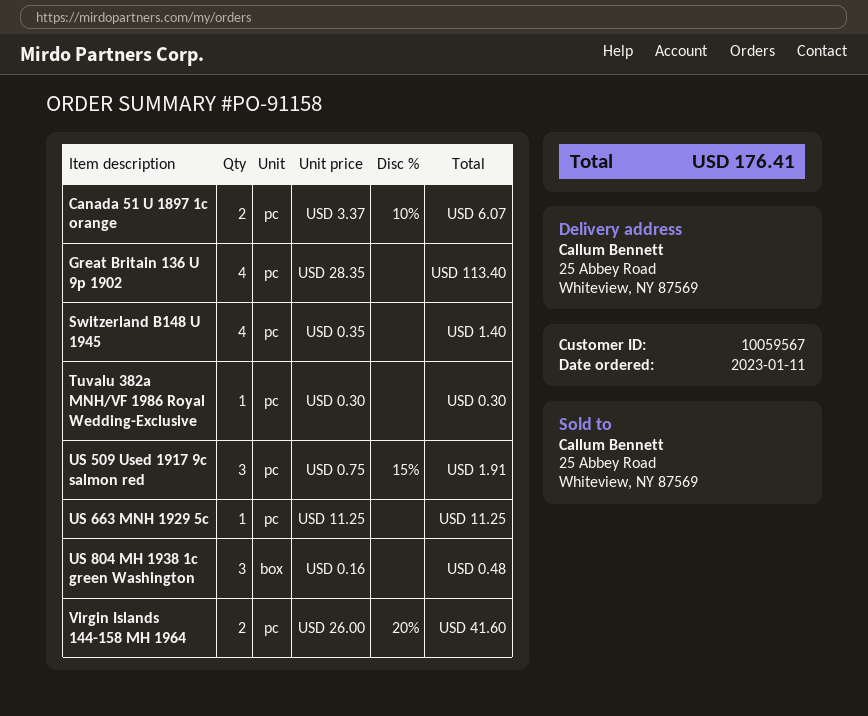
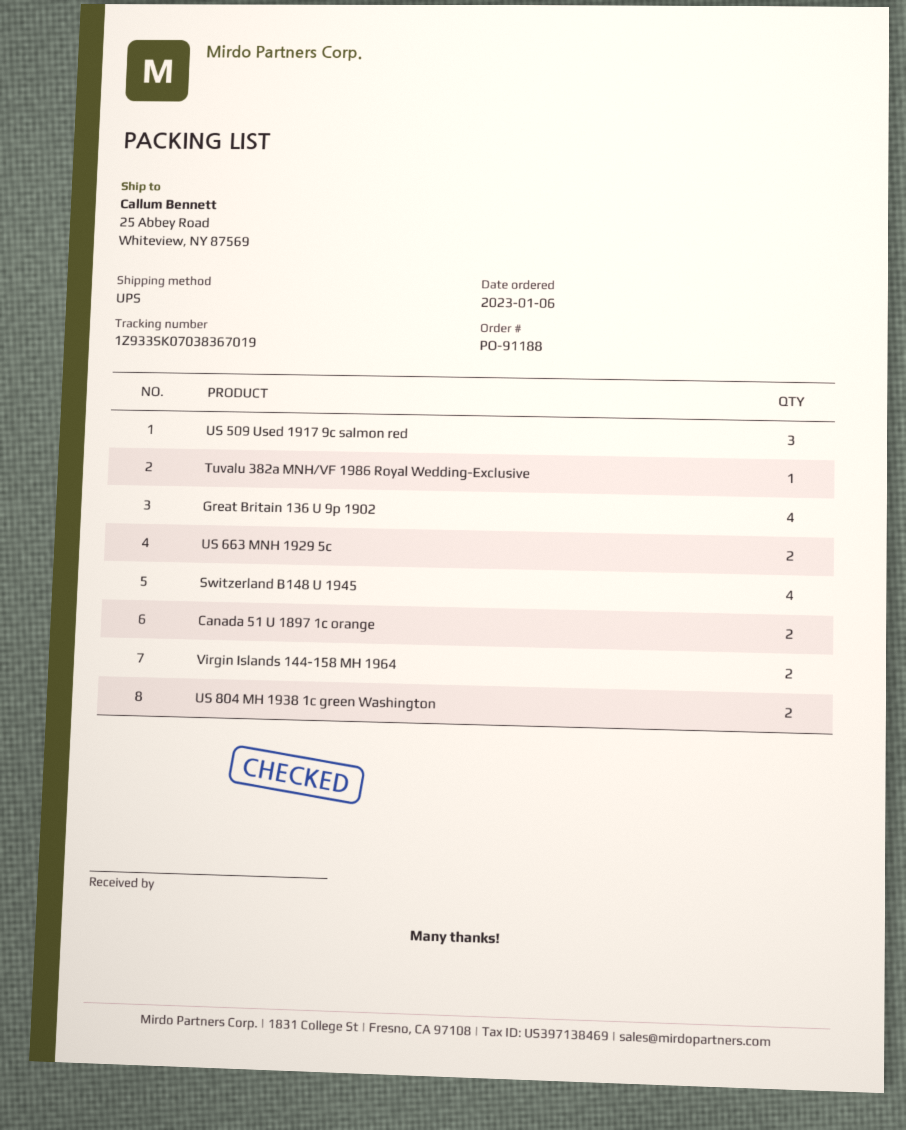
order number: PO-91158 -> PO-91188
order date: 2023-01-11 -> 2023-01-06
US 663 MNH 1929 5c: 1 -> 2
US 804 MH 1938 1c green Washington: 3 -> 2

